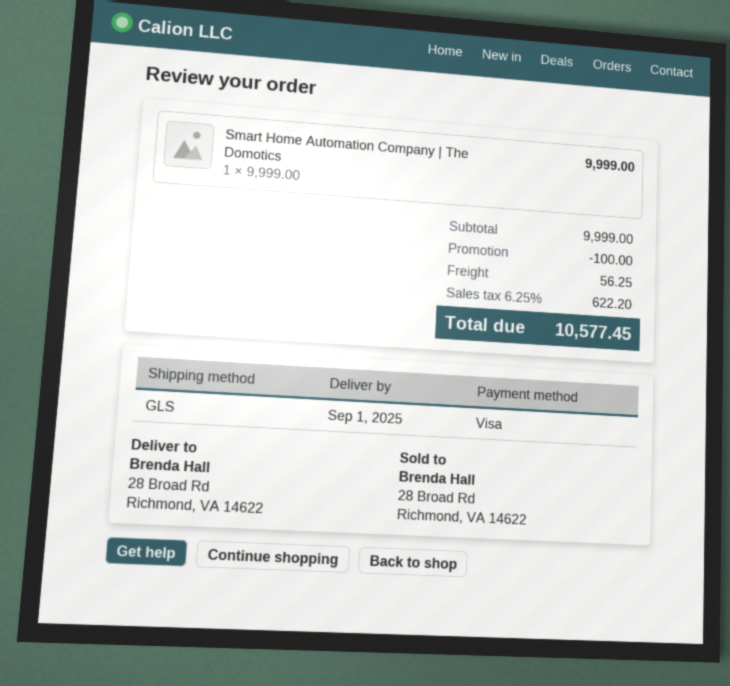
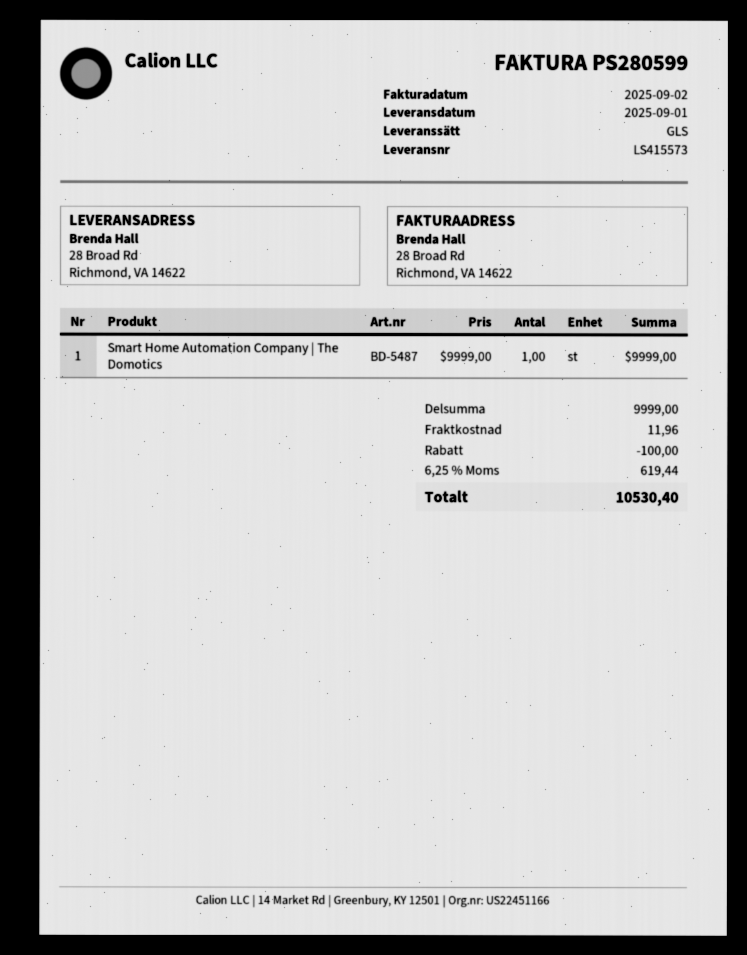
shipping: 56.25 -> 11.96
tax: 6.25% = 622.20 -> 6.25% = 619.44
total: 10577.45 -> 10530.40

